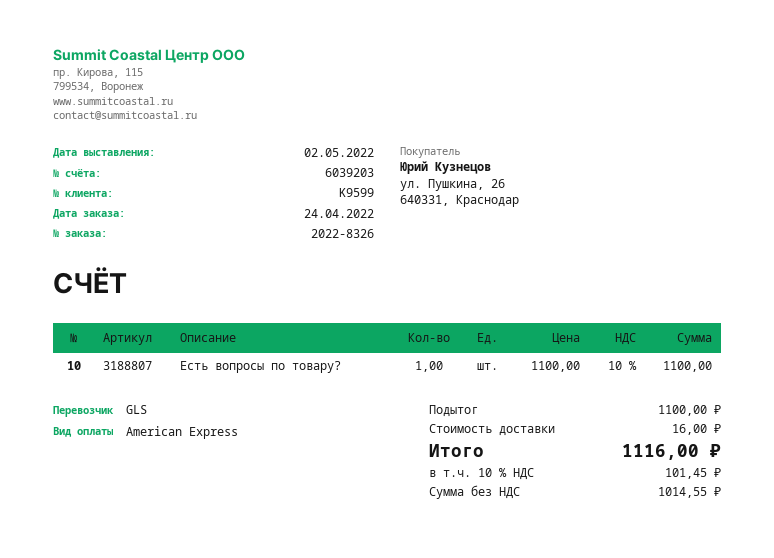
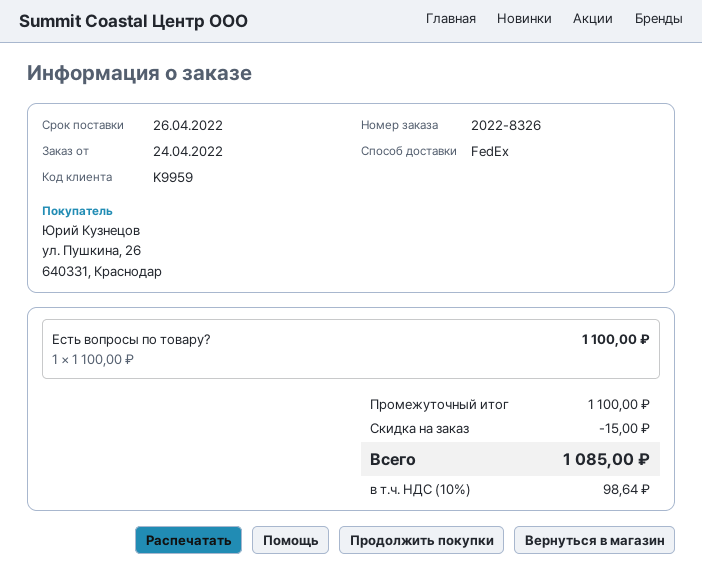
customer number: K9599 -> K9959
shipping method: GLS -> FedEx
discount: none -> 15.00
shipping: 16.00 -> none
tax: 10% = 101.45 -> 10% = 98.64
total: 1116.00 -> 1085.00

